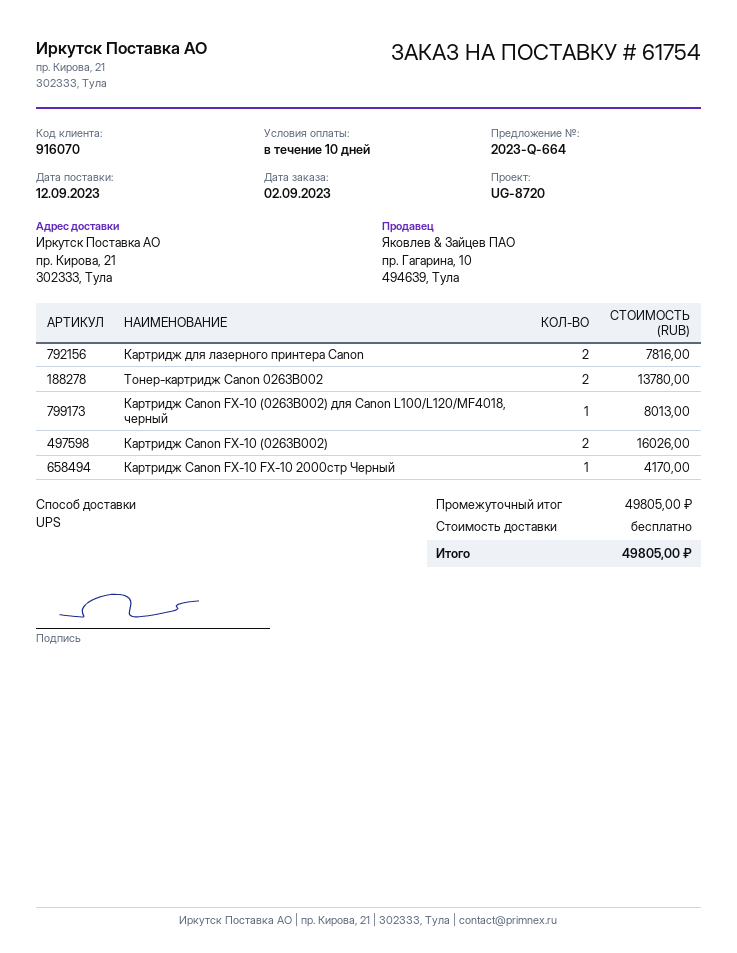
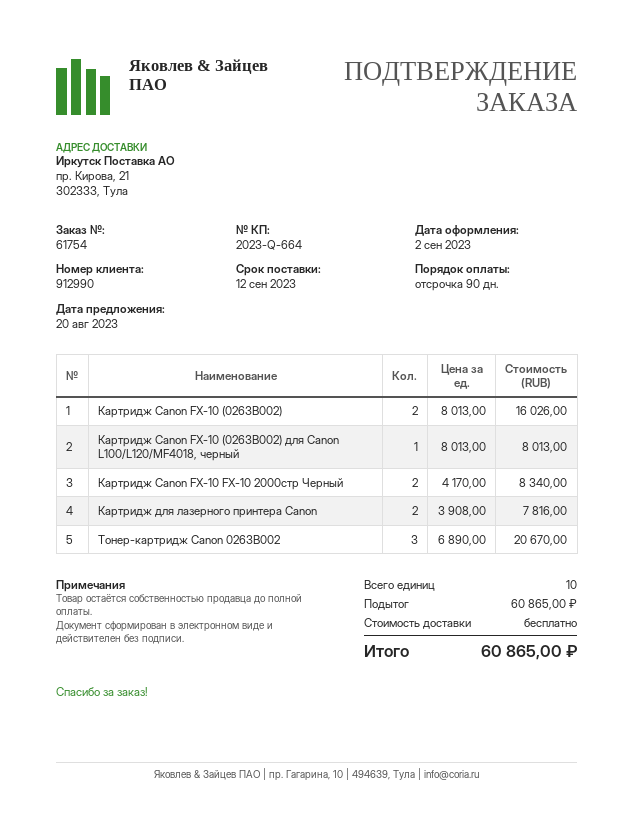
payment terms: 10 days -> 90 days
customer number: 916070 -> 912990
Тонер-картридж Canon 0263B002: 2 for 13780.00 -> 3 for 20670.00
Картридж Canon FX-10 FX-10 2000стр Черный: 1 for 4170.00 -> 2 for 8340.00
subtotal: 49805.00 -> 60865.00
total: 49805.00 -> 60865.00

